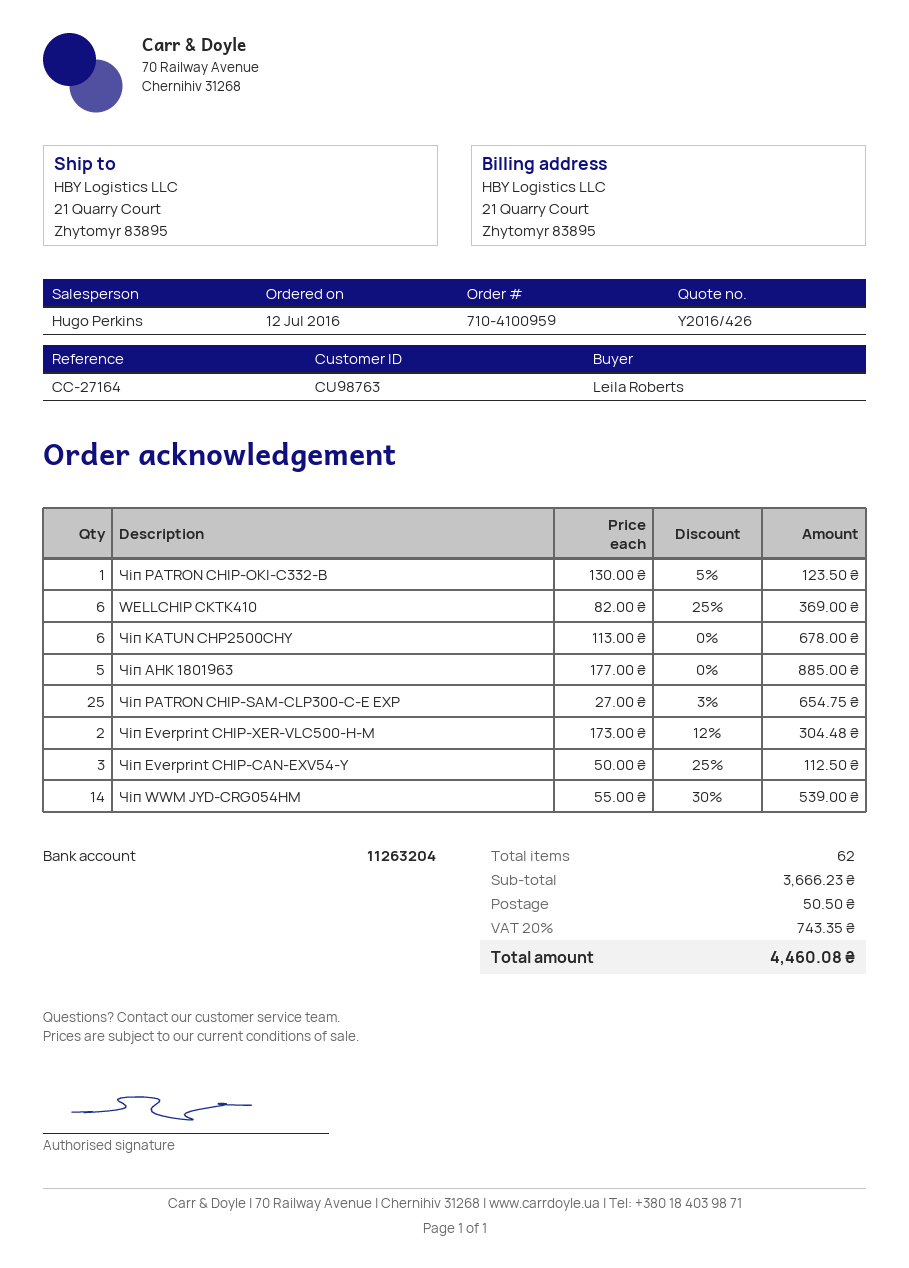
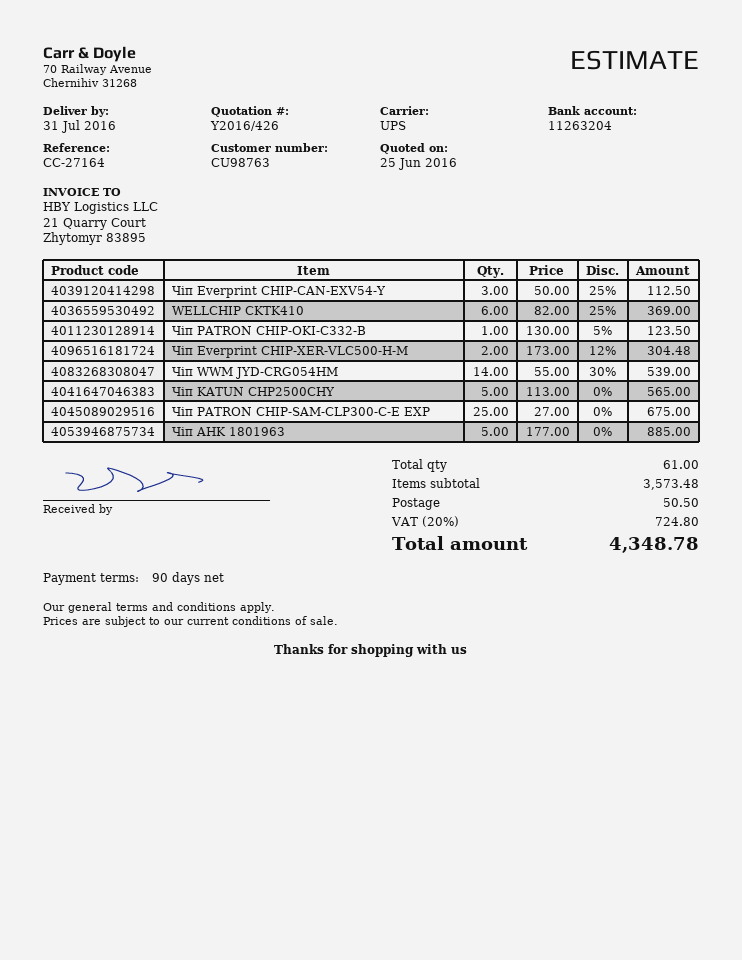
Чіп KATUN CHP2500CHY: 6 x 113.00 = 678.00 -> 5 x 113.00 = 565.00
Чіп PATRON CHIP-SAM-CLP300-C-E EXP: 25 x 27.00 - 3% = 654.75 -> 25 x 27.00 = 675.00
total quantity: 62 -> 61
subtotal: 3666.23 -> 3573.48
tax: 20% = 743.35 -> 20% = 724.80
total: 4460.08 -> 4348.78

